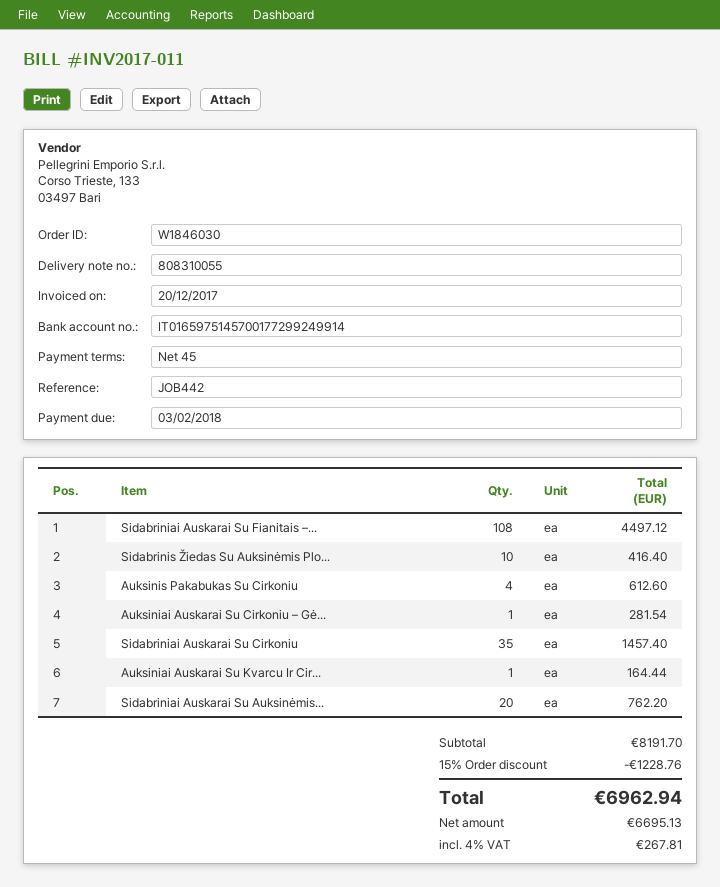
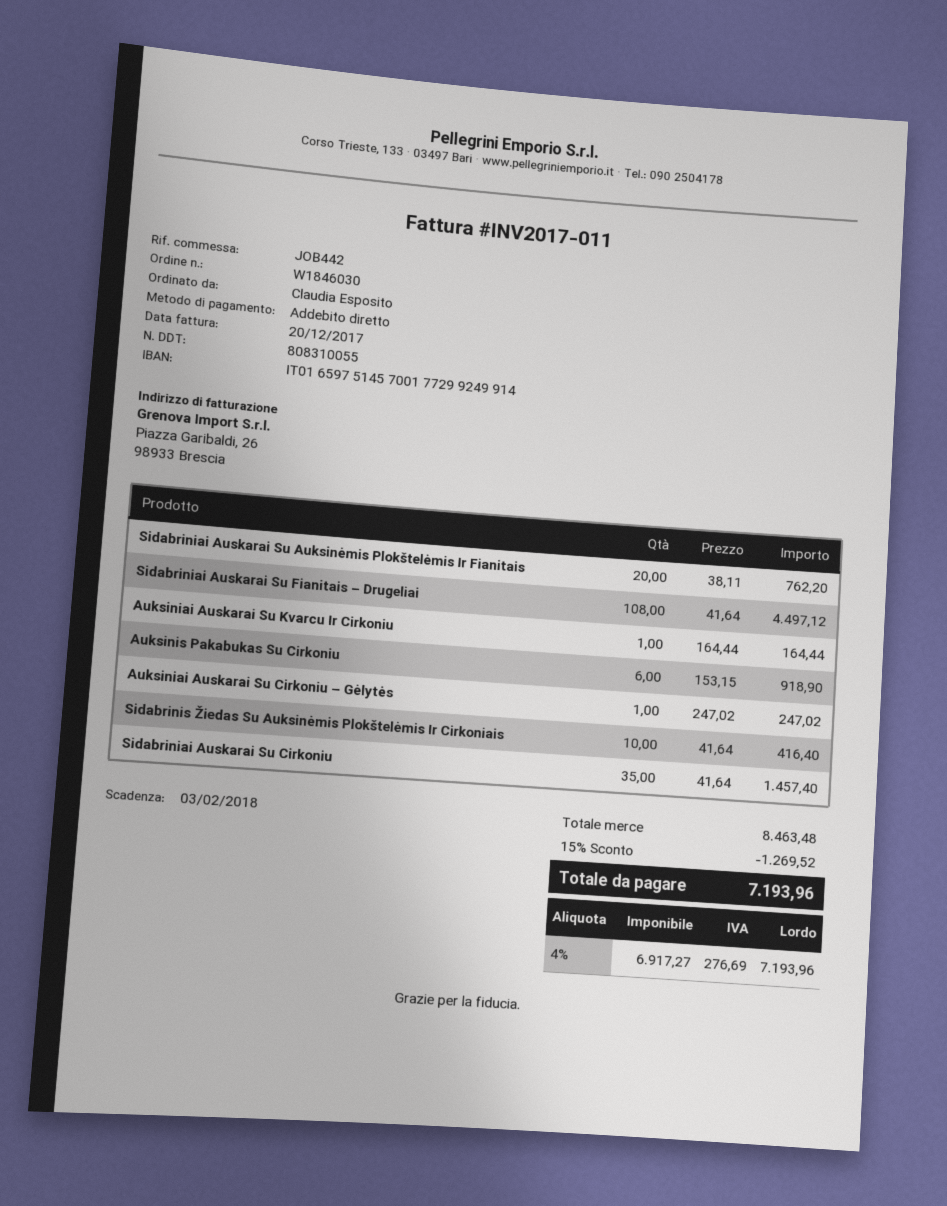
Auksinis Pakabukas Su Cirkoniu: 4 for 612.60 -> 6 for 918.90
Auksiniai Auskarai Su Cirkoniu – Gė...: 1 for 281.54 -> 1 for 247.02
subtotal: 8191.70 -> 8463.48
discount: 15% = 1228.76 -> 15% = 1269.52
net: 6695.13 -> 6917.27
tax: 4% = 267.81 -> 4% = 276.69
total: 6962.94 -> 7193.96

